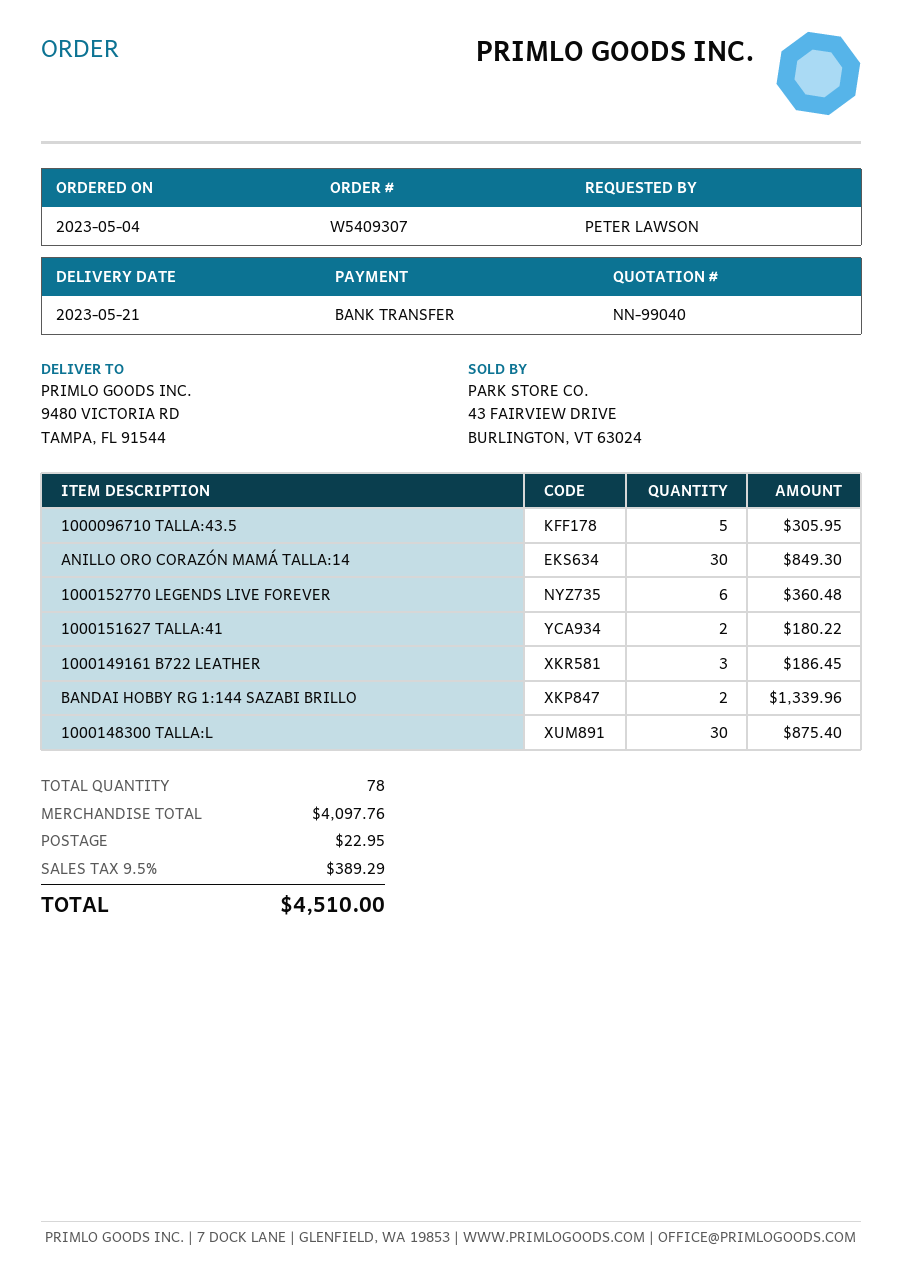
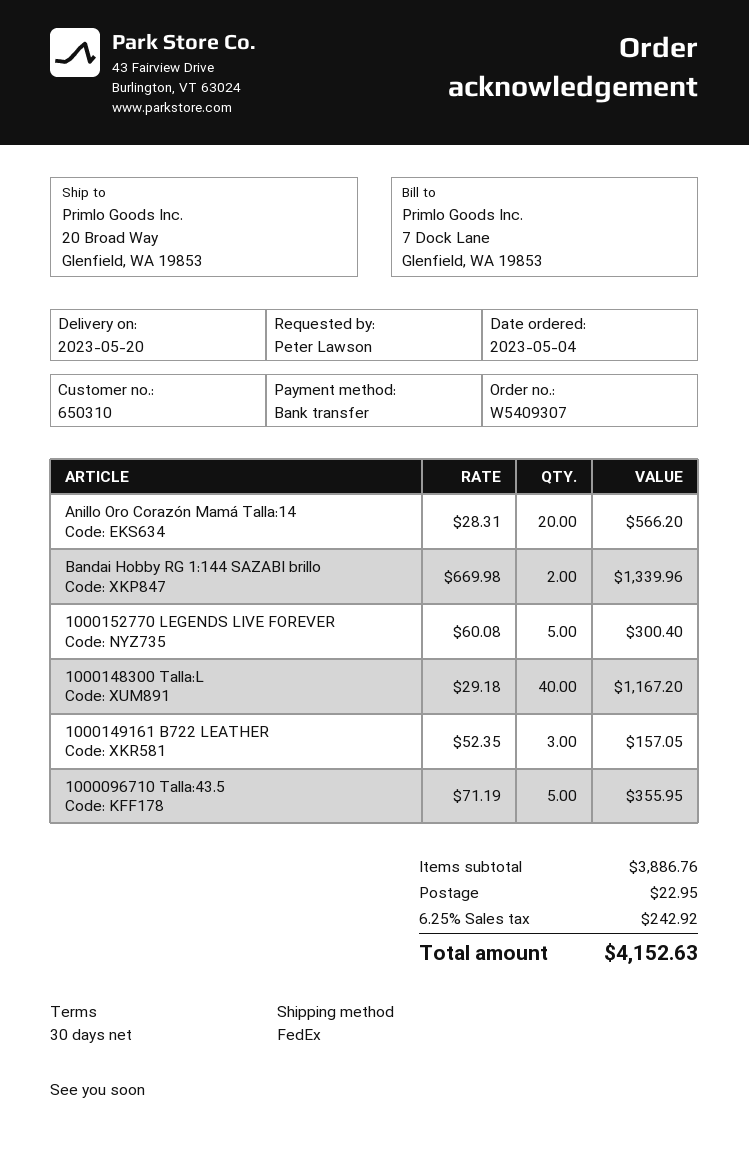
delivery date: 2023-05-21 -> 2023-05-20
ship to: 9480 VICTORIA RD, TAMPA, FL 91544 -> 20 Broad Way, Glenfield, WA 19853
1000096710 TALLA:43.5: 5 for 305.95 -> 5 for 355.95
ANILLO ORO CORAZÓN MAMÁ TALLA:14: 30 for 849.30 -> 20 for 566.20
1000152770 LEGENDS LIVE FOREVER: 6 for 360.48 -> 5 for 300.40
1000151627 TALLA:41: 2 for 180.22 -> none
1000149161 B722 LEATHER: 3 for 186.45 -> 3 for 157.05
1000148300 TALLA:L: 30 for 875.40 -> 40 for 1167.20
subtotal: 4097.76 -> 3886.76
tax: 9.5% = 389.29 -> 6.25% = 242.92
total: 4510.00 -> 4152.63

